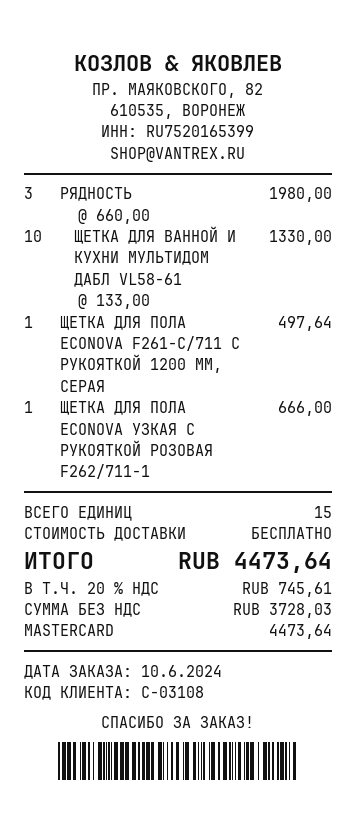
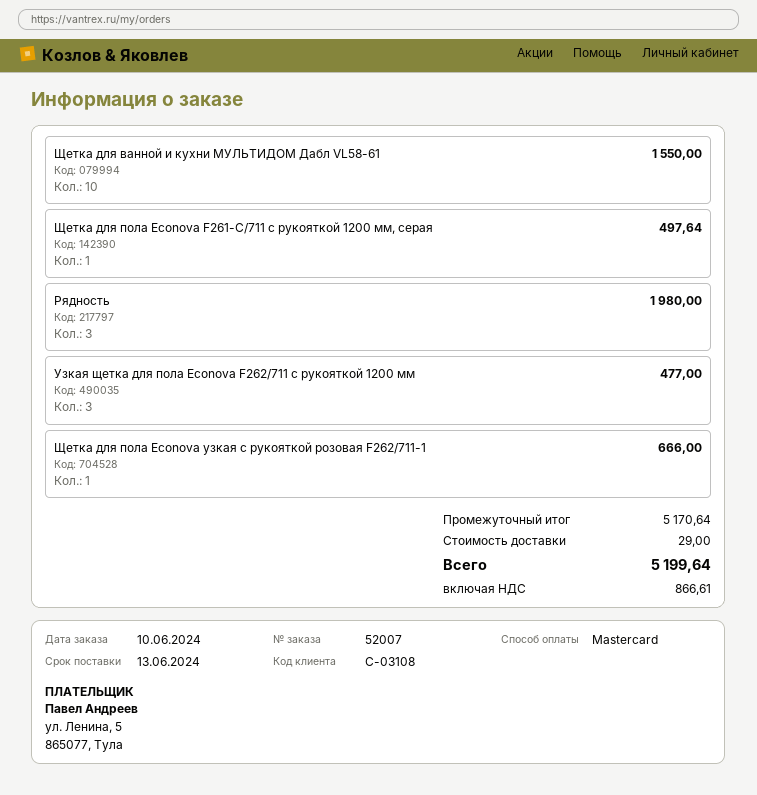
ЩЕТКА ДЛЯ ВАННОЙ И КУХНИ МУЛЬТИДОМ ДАБЛ VL58-61: 10 for 1330.00 -> 10 for 1550.00
Узкая щетка для пола Econova F262/711 с рукояткой 1200 мм: none -> 3 for 477.00
shipping: 0.00 -> 29.00
tax: 745.61 -> 866.61
total: 4473.64 -> 5199.64

